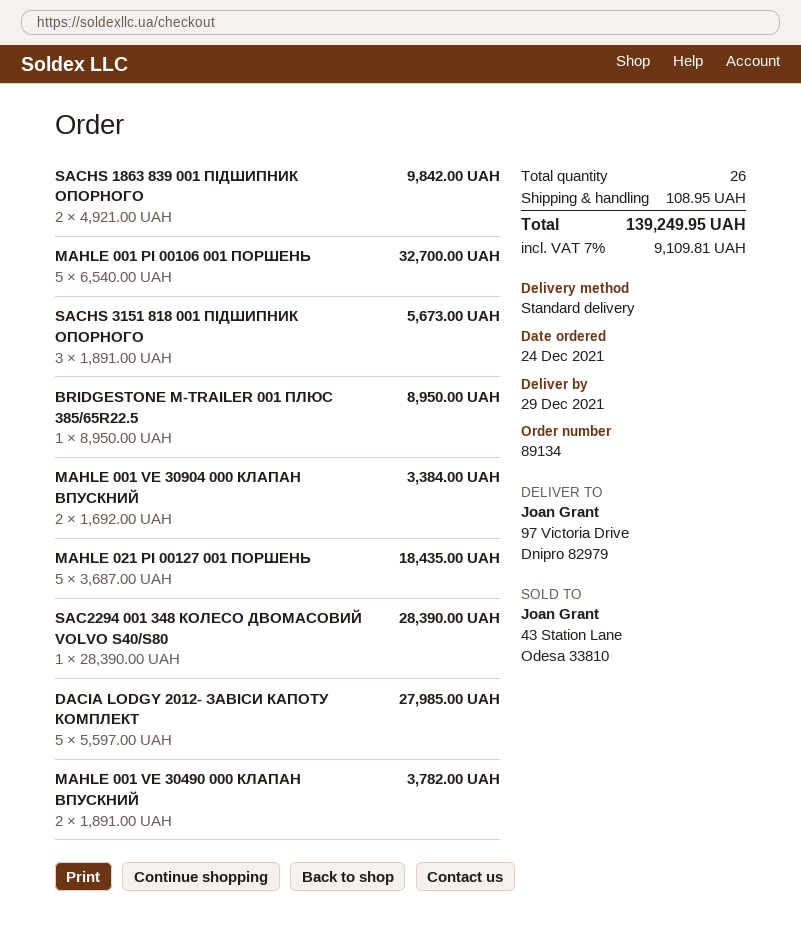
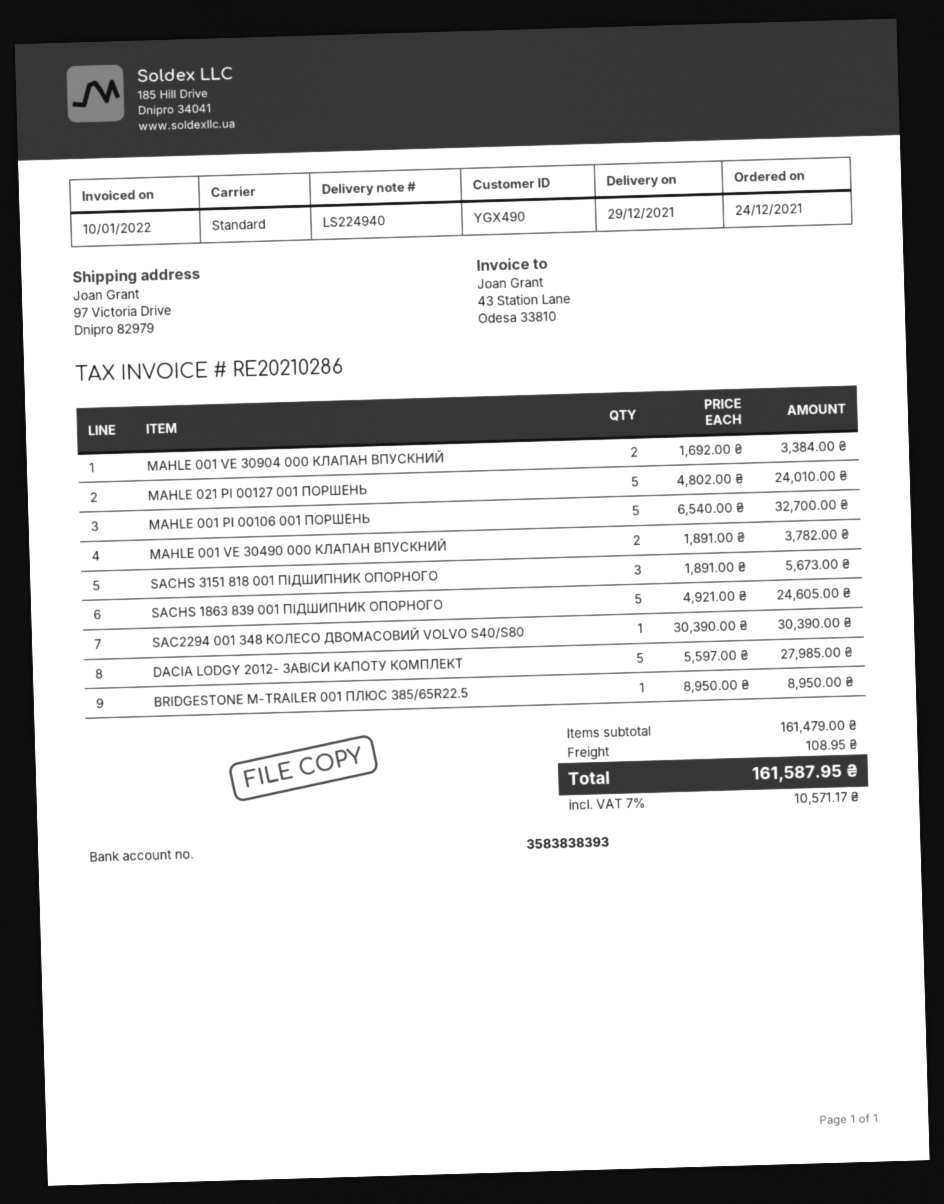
SACHS 1863 839 001 ПІДШИПНИК ОПОРНОГО: 2 x 4921.00 = 9842.00 -> 5 x 4921.00 = 24605.00
MAHLE 021 PI 00127 001 ПОРШЕНЬ: 5 x 3687.00 = 18435.00 -> 5 x 4802.00 = 24010.00
SAC2294 001 348 КОЛЕСО ДВОМАСОВИЙ VOLVO S40/S80: 1 x 28390.00 = 28390.00 -> 1 x 30390.00 = 30390.00
tax: 7% = 9109.81 -> 7% = 10571.17
total: 139249.95 -> 161587.95

